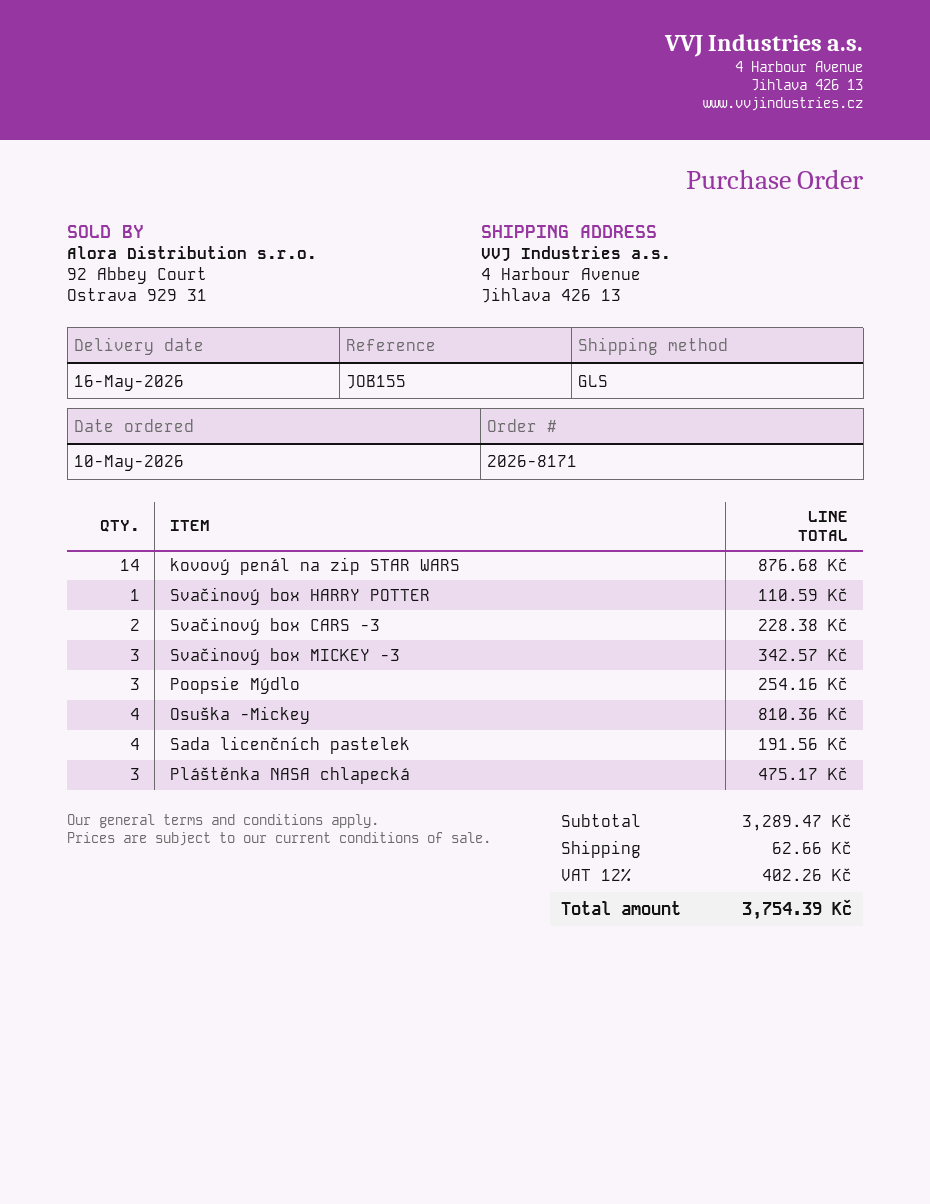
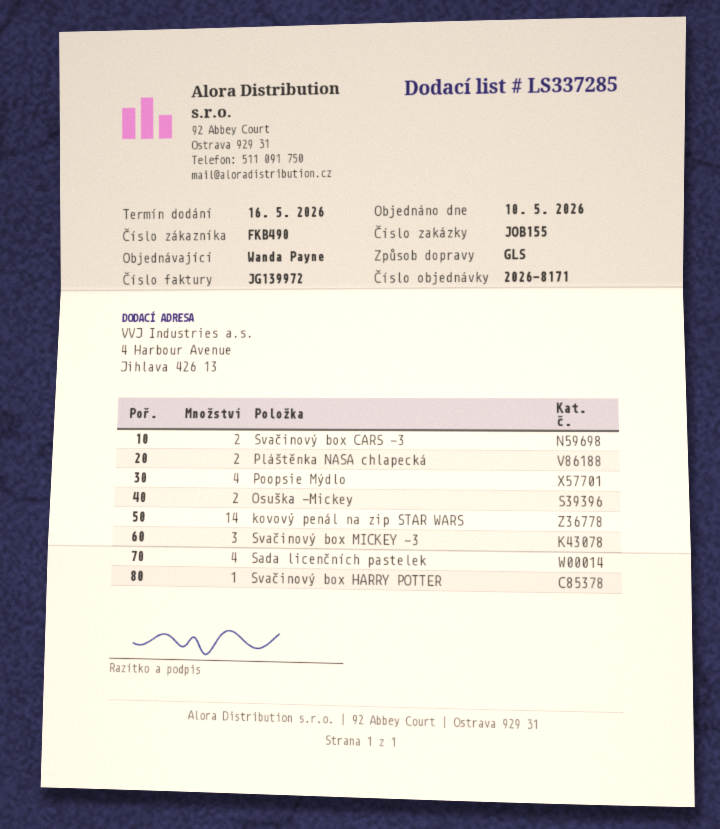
Poopsie Mýdlo: 3 -> 4
Osuška -Mickey: 4 -> 2
Pláštěnka NASA chlapecká: 3 -> 2

